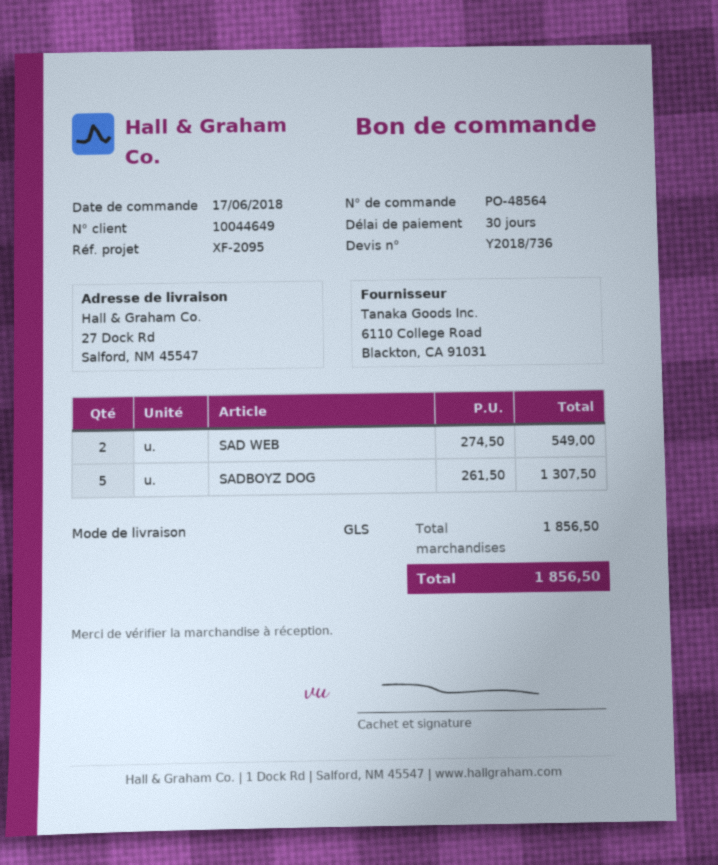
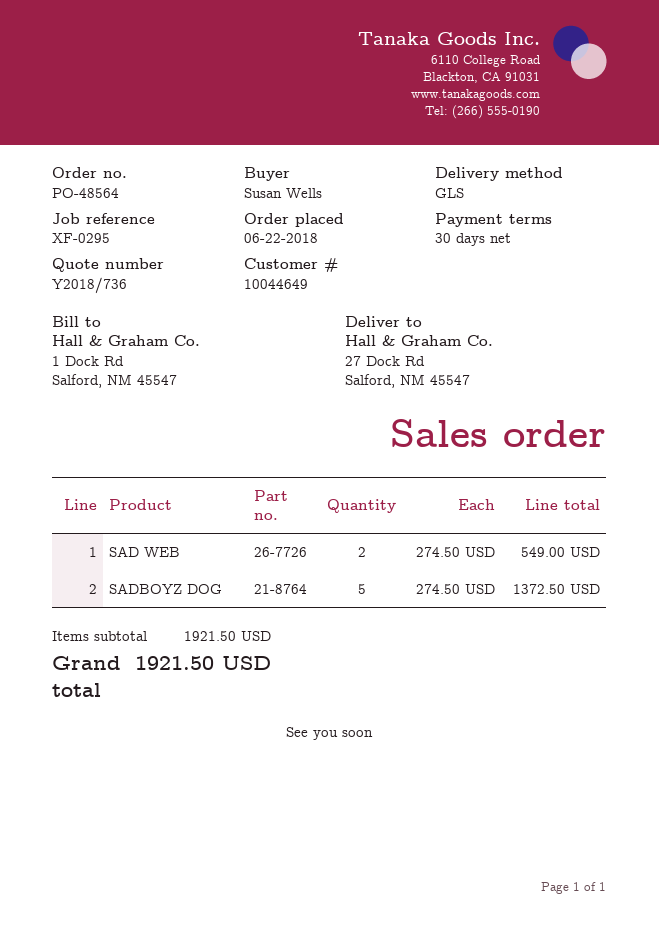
order date: 2018-06-17 -> 2018-06-22
reference: XF-2095 -> XF-0295
SADBOYZ DOG: 5 x 261.50 = 1307.50 -> 5 x 274.50 = 1372.50
subtotal: 1856.50 -> 1921.50
total: 1856.50 -> 1921.50

